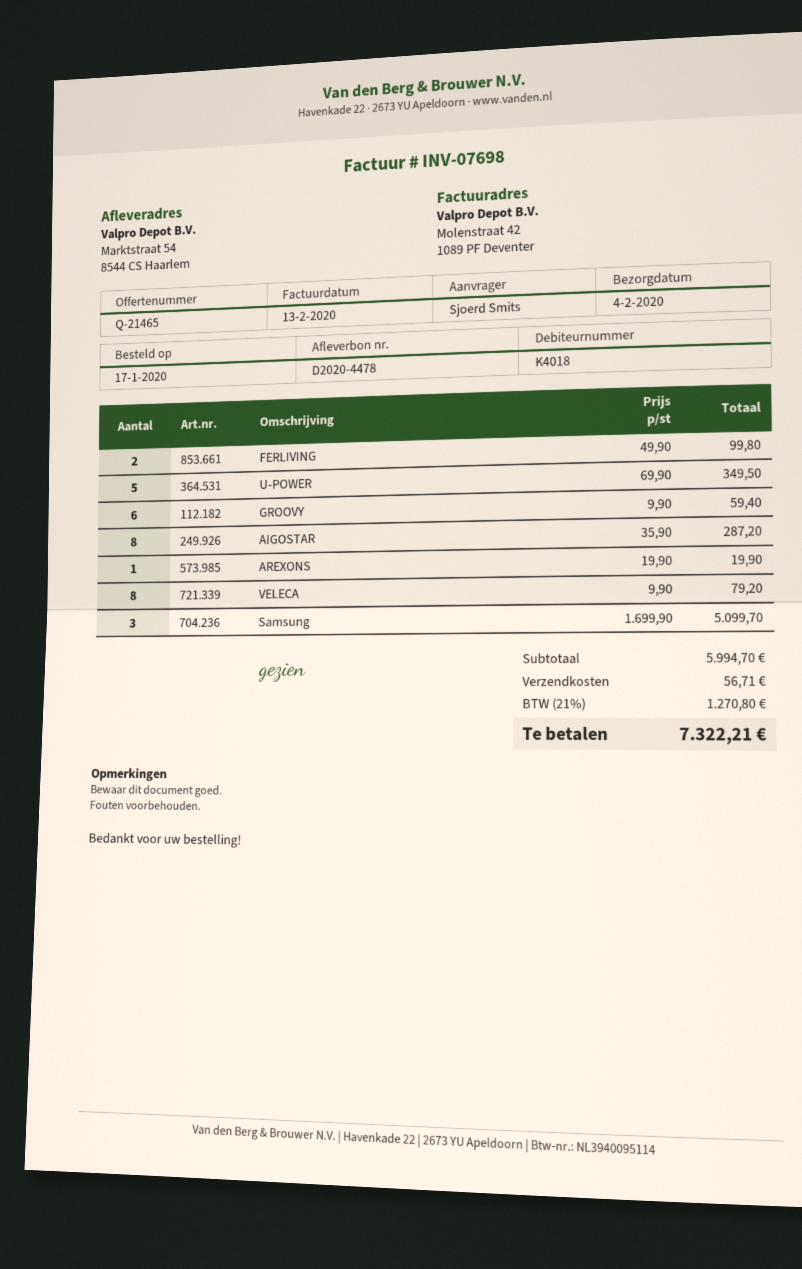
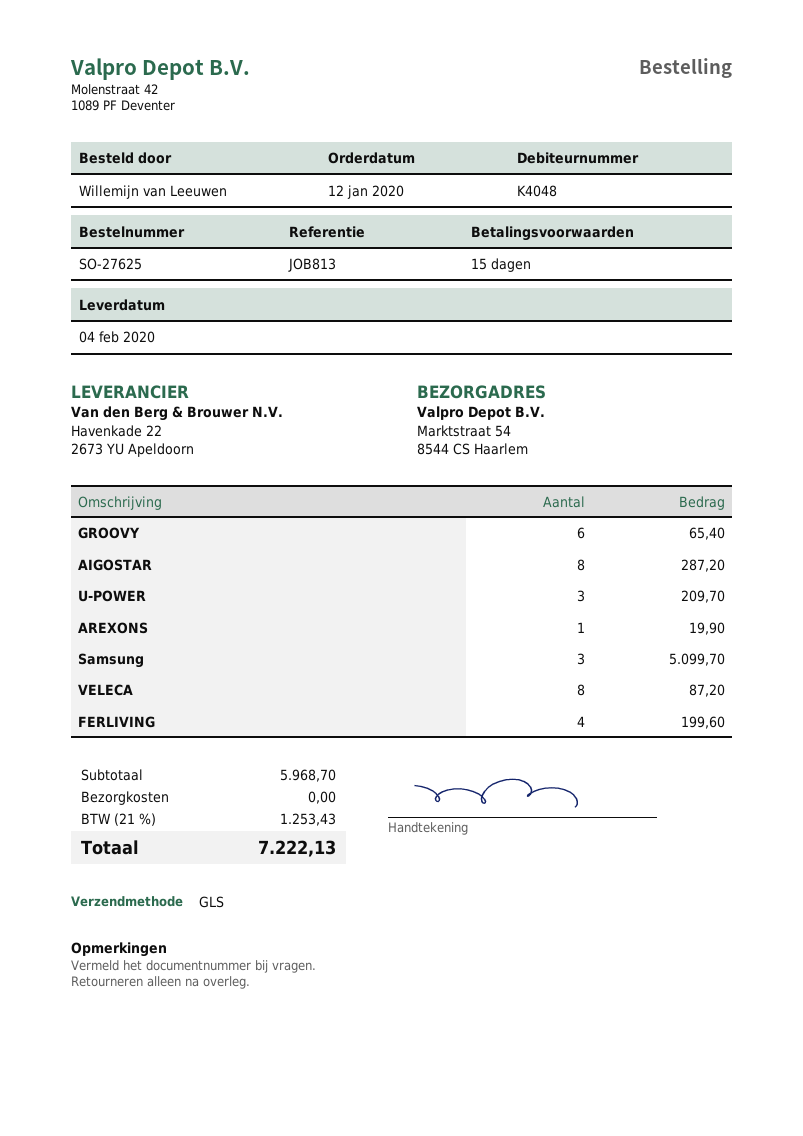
order date: 2020-01-17 -> 2020-01-12
customer number: K4018 -> K4048
ordered by: Sjoerd Smits -> Willemijn van Leeuwen
FERLIVING: 2 for 99.80 -> 4 for 199.60
U-POWER: 5 for 349.50 -> 3 for 209.70
GROOVY: 6 for 59.40 -> 6 for 65.40
VELECA: 8 for 79.20 -> 8 for 87.20
subtotal: 5994.70 -> 5968.70
shipping: 56.71 -> 0.00
tax: 21% = 1270.80 -> 21% = 1253.43
total: 7322.21 -> 7222.13

